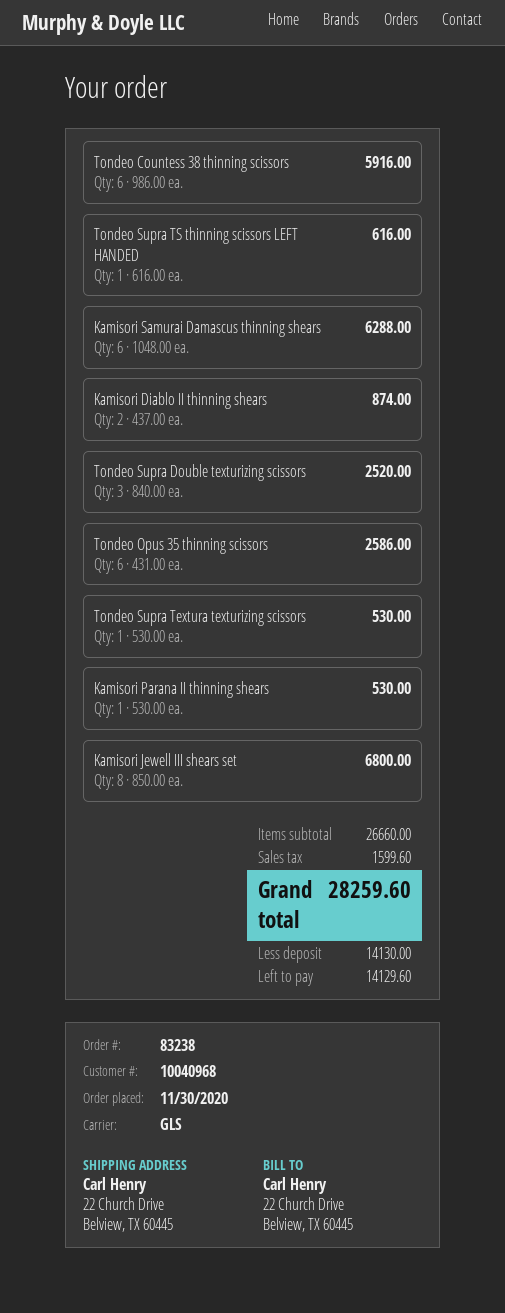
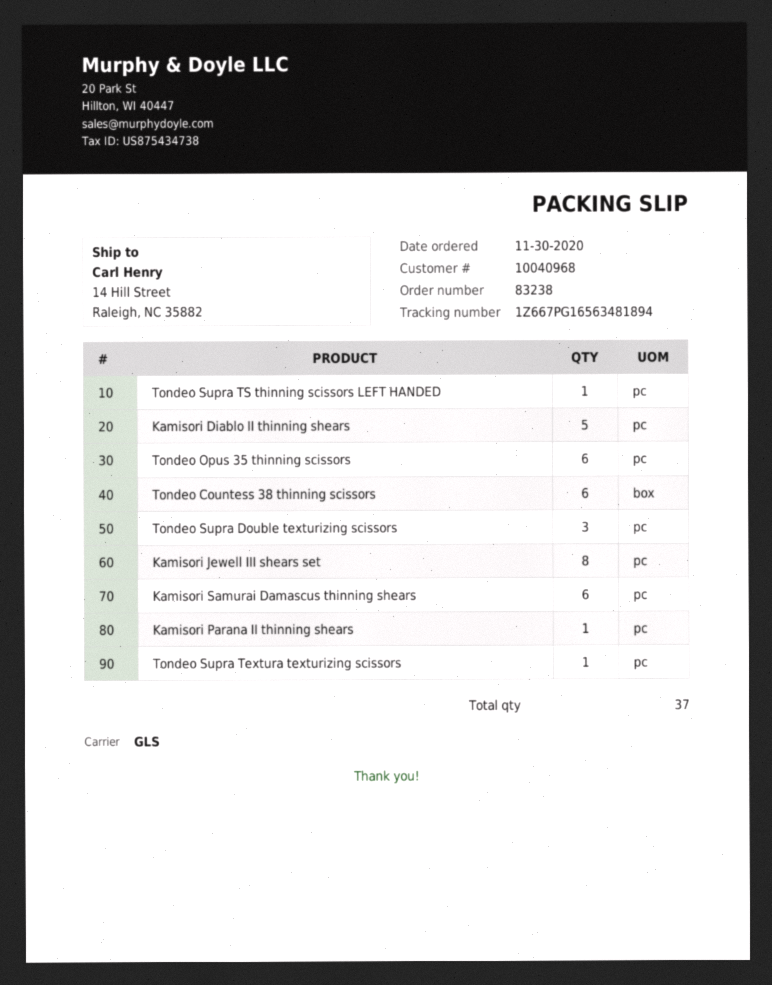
ship to: 22 Church Drive, Belview, TX 60445 -> 14 Hill Street, Raleigh, NC 35882
Kamisori Diablo II thinning shears: 2 -> 5

